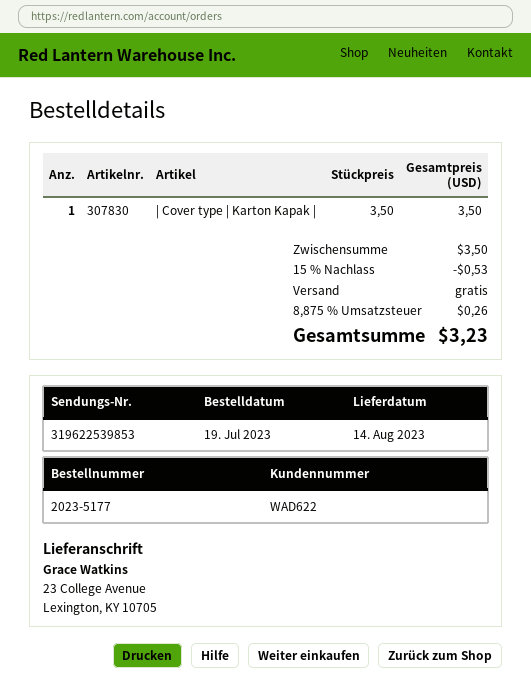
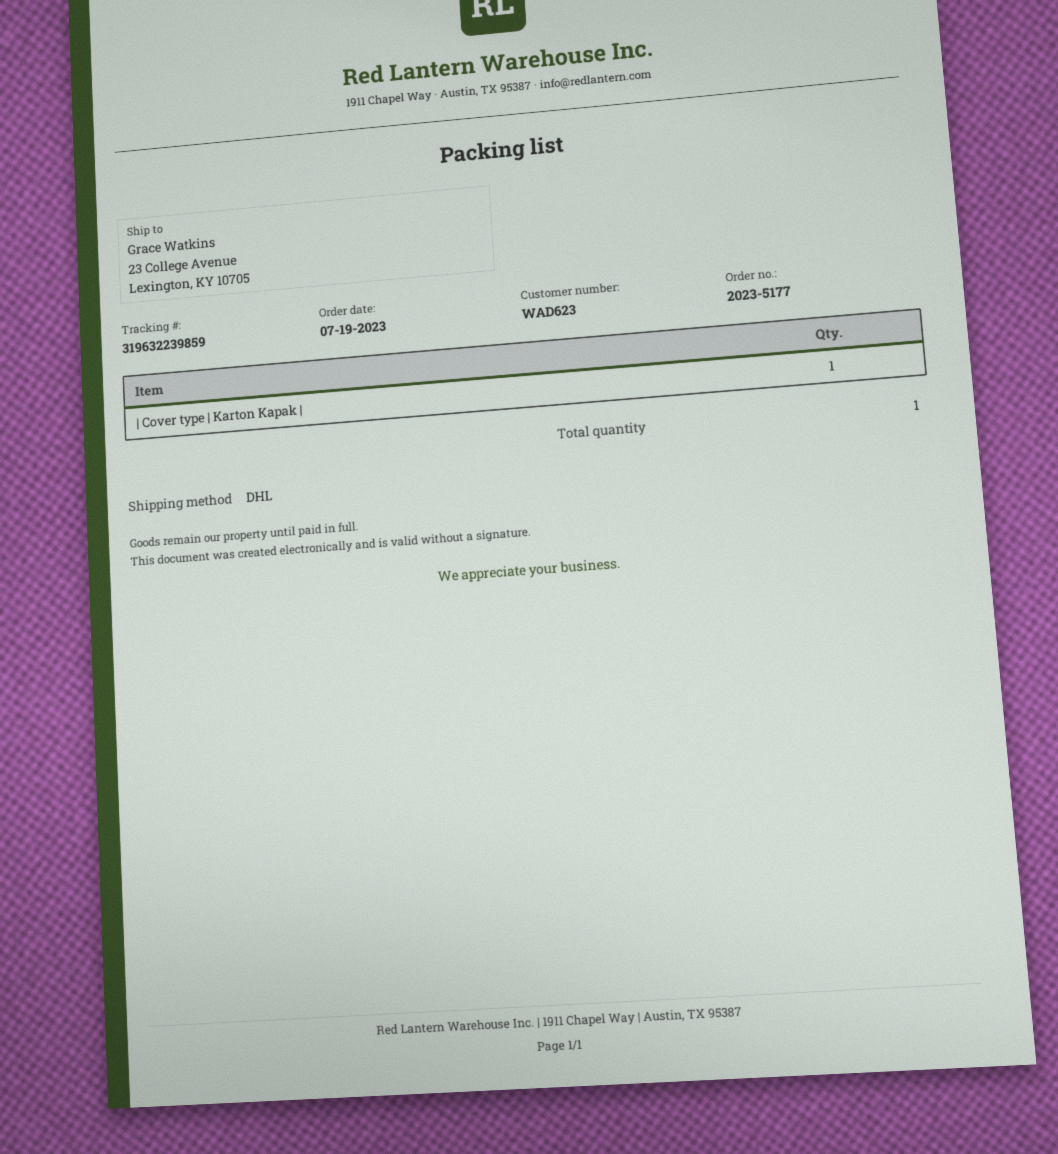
customer number: WAD622 -> WAD623
tracking number: 319622539853 -> 319632239859

